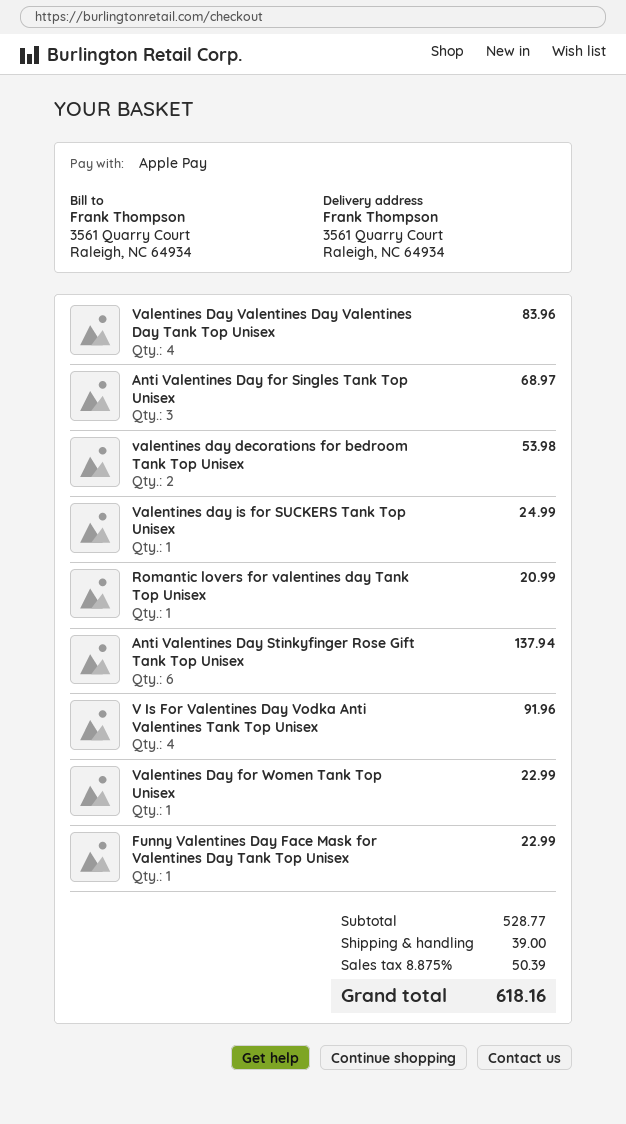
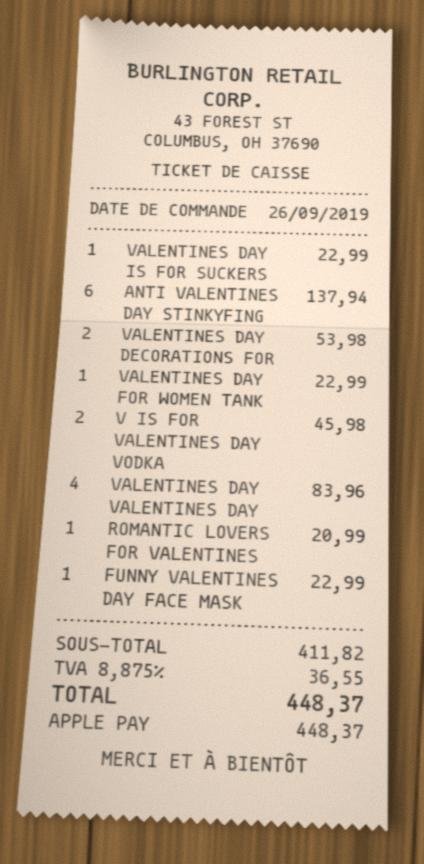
Anti Valentines Day for Singles Tank Top Unisex: 3 for 68.97 -> none
Valentines day is for SUCKERS Tank Top Unisex: 1 for 24.99 -> 1 for 22.99
V Is For Valentines Day Vodka Anti Valentines Tank Top Unisex: 4 for 91.96 -> 2 for 45.98
subtotal: 528.77 -> 411.82
shipping: 39.00 -> none
tax: 8.875% = 50.39 -> 8.875% = 36.55
total: 618.16 -> 448.37

